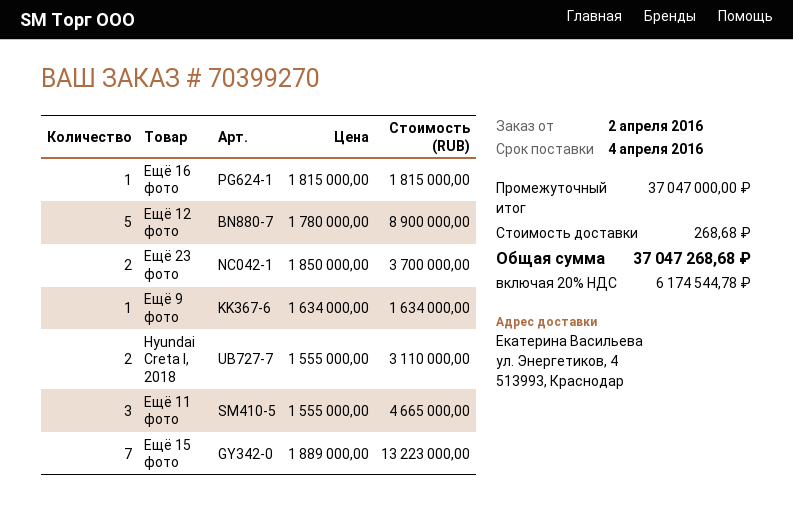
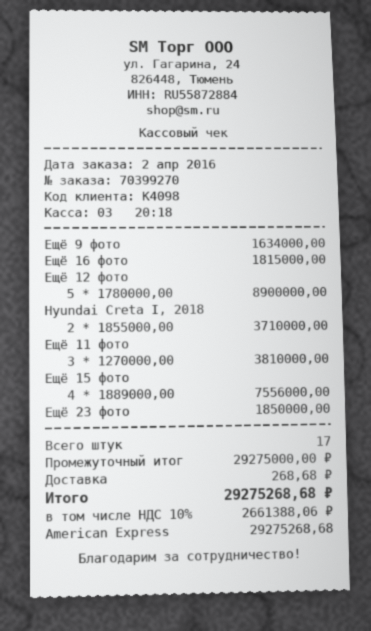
Ещё 23 фото: 2 x 1850000.00 = 3700000.00 -> 1 x 1850000.00 = 1850000.00
Hyundai Creta I, 2018: 2 x 1555000.00 = 3110000.00 -> 2 x 1855000.00 = 3710000.00
Ещё 11 фото: 3 x 1555000.00 = 4665000.00 -> 3 x 1270000.00 = 3810000.00
Ещё 15 фото: 7 x 1889000.00 = 13223000.00 -> 4 x 1889000.00 = 7556000.00
subtotal: 37047000.00 -> 29275000.00
tax: 20% = 6174544.78 -> 10% = 2661388.06
total: 37047268.68 -> 29275268.68

